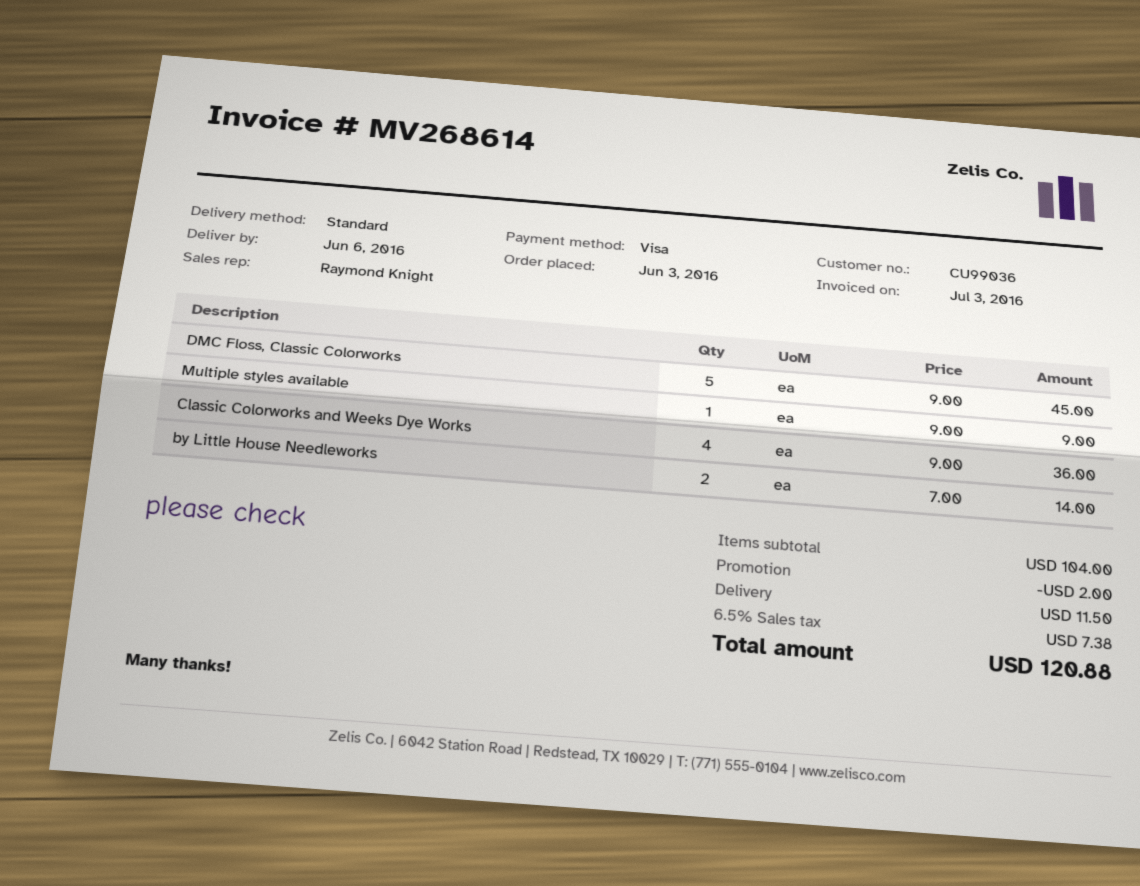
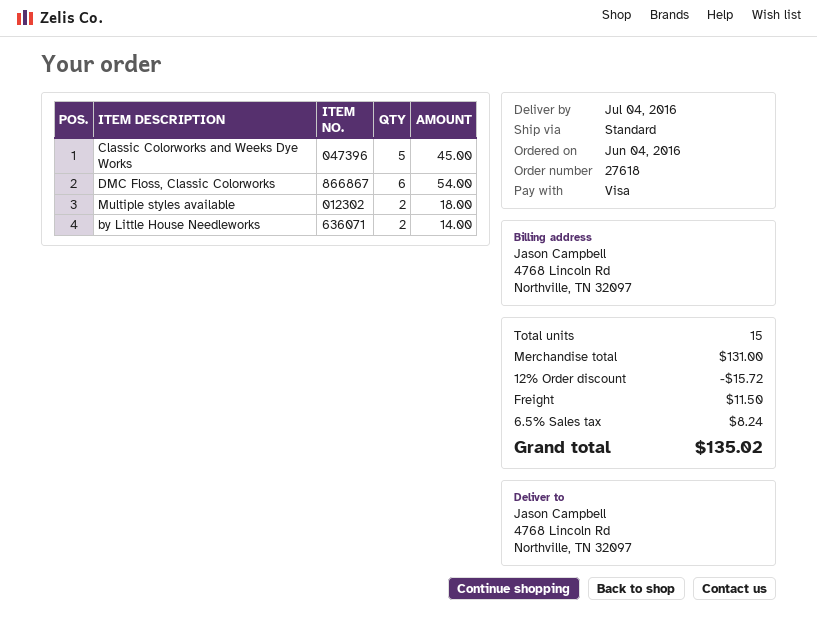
order date: 2016-06-03 -> 2016-06-04
delivery date: 2016-06-06 -> 2016-07-04
DMC Floss, Classic Colorworks: 5 for 45.00 -> 6 for 54.00
Multiple styles available: 1 for 9.00 -> 2 for 18.00
Classic Colorworks and Weeks Dye Works: 4 for 36.00 -> 5 for 45.00
subtotal: 104.00 -> 131.00
discount: 2.00 -> 15.72
tax: 6.5% = 7.38 -> 6.5% = 8.24
total: 120.88 -> 135.02

